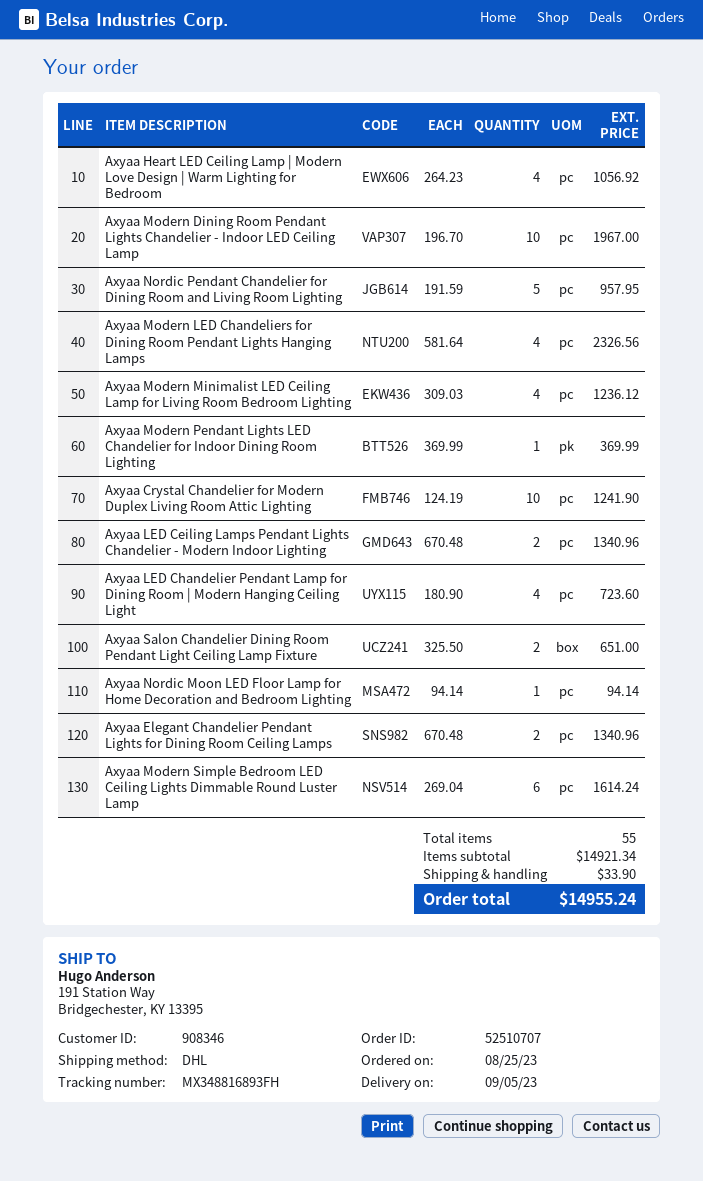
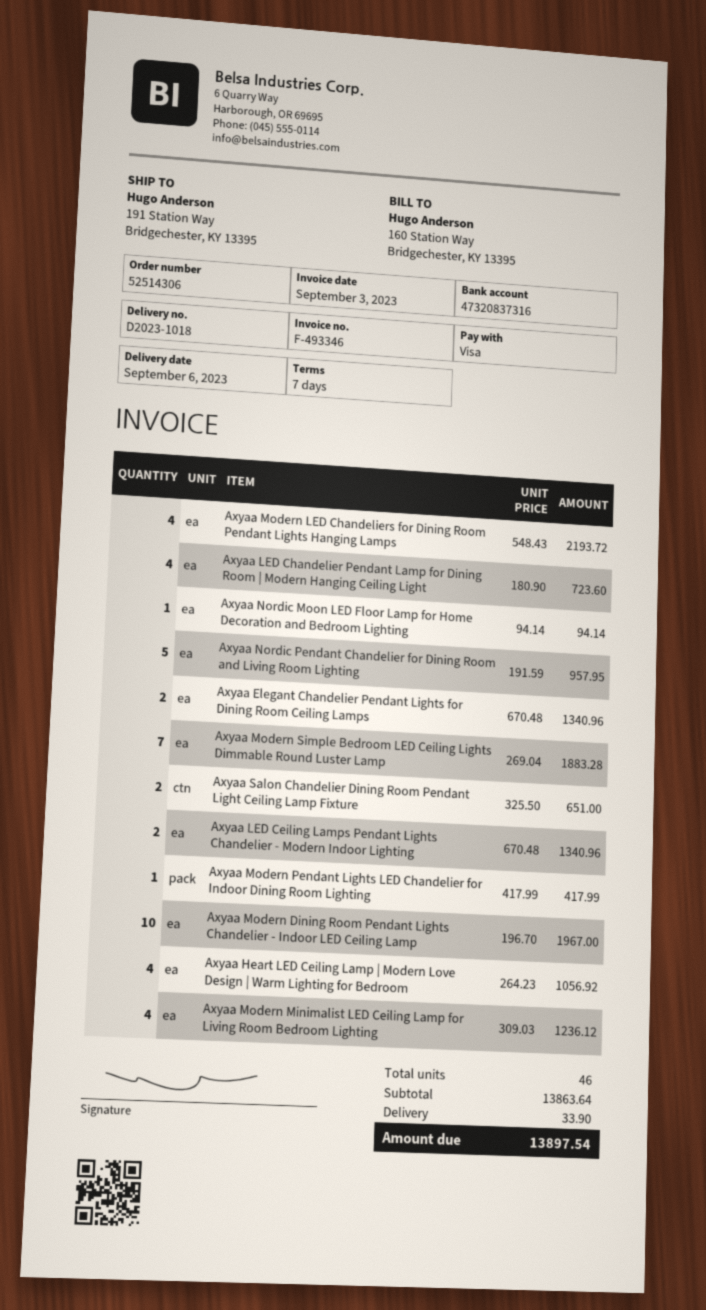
order number: 52510707 -> 52514306
delivery date: 2023-09-05 -> 2023-09-06
Axyaa Modern LED Chandeliers for Dining Room Pendant Lights Hanging Lamps: 4 x 581.64 = 2326.56 -> 4 x 548.43 = 2193.72
Axyaa Modern Pendant Lights LED Chandelier for Indoor Dining Room Lighting: 1 x 369.99 = 369.99 -> 1 x 417.99 = 417.99
Axyaa Crystal Chandelier for Modern Duplex Living Room Attic Lighting: 10 x 124.19 = 1241.90 -> none
Axyaa Modern Simple Bedroom LED Ceiling Lights Dimmable Round Luster Lamp: 6 x 269.04 = 1614.24 -> 7 x 269.04 = 1883.28
total quantity: 55 -> 46
subtotal: 14921.34 -> 13863.64
total: 14955.24 -> 13897.54

